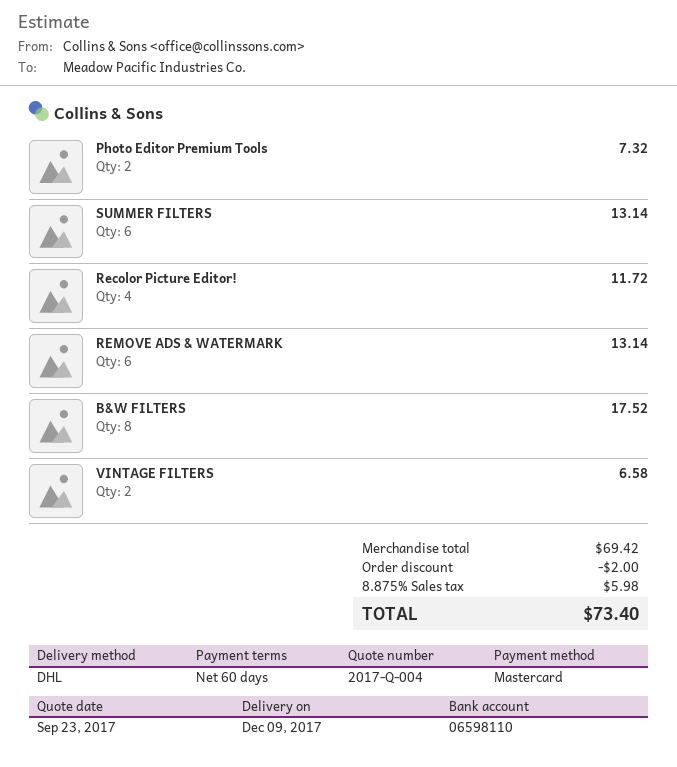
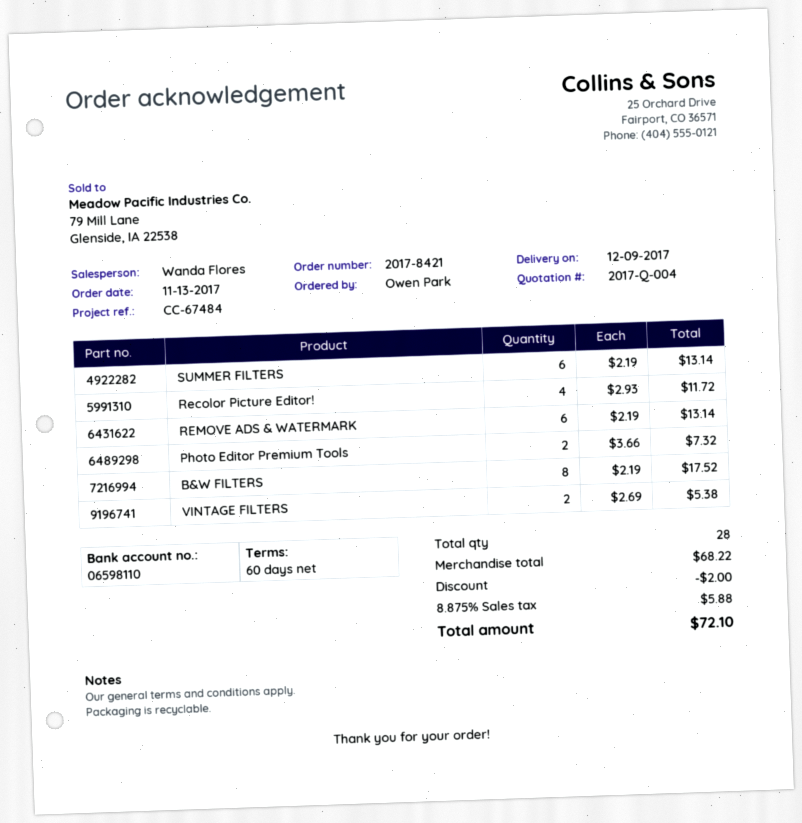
VINTAGE FILTERS: 2 for 6.58 -> 2 for 5.38
subtotal: 69.42 -> 68.22
tax: 8.875% = 5.98 -> 8.875% = 5.88
total: 73.40 -> 72.10

